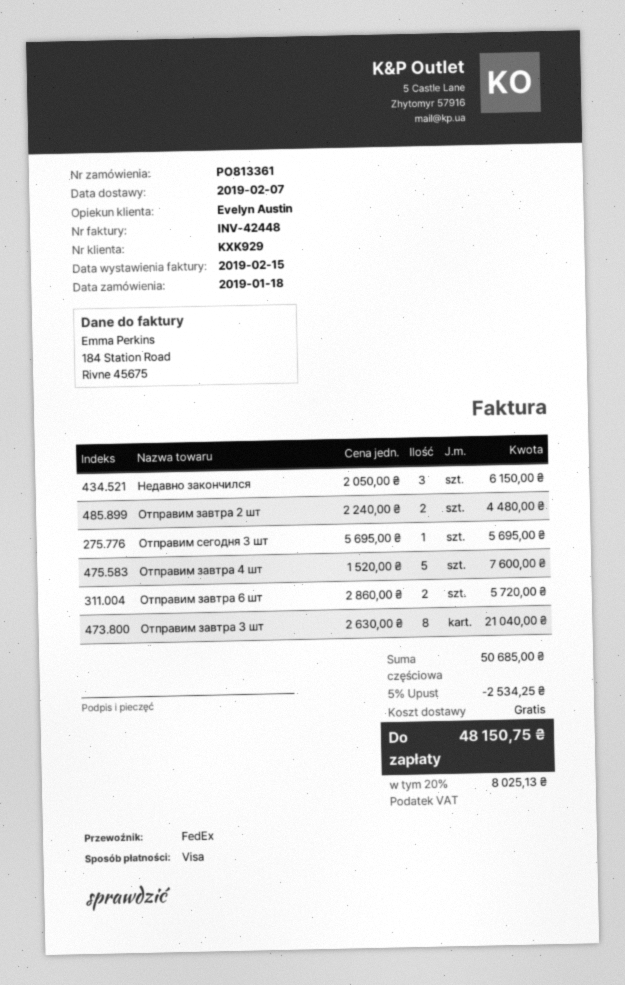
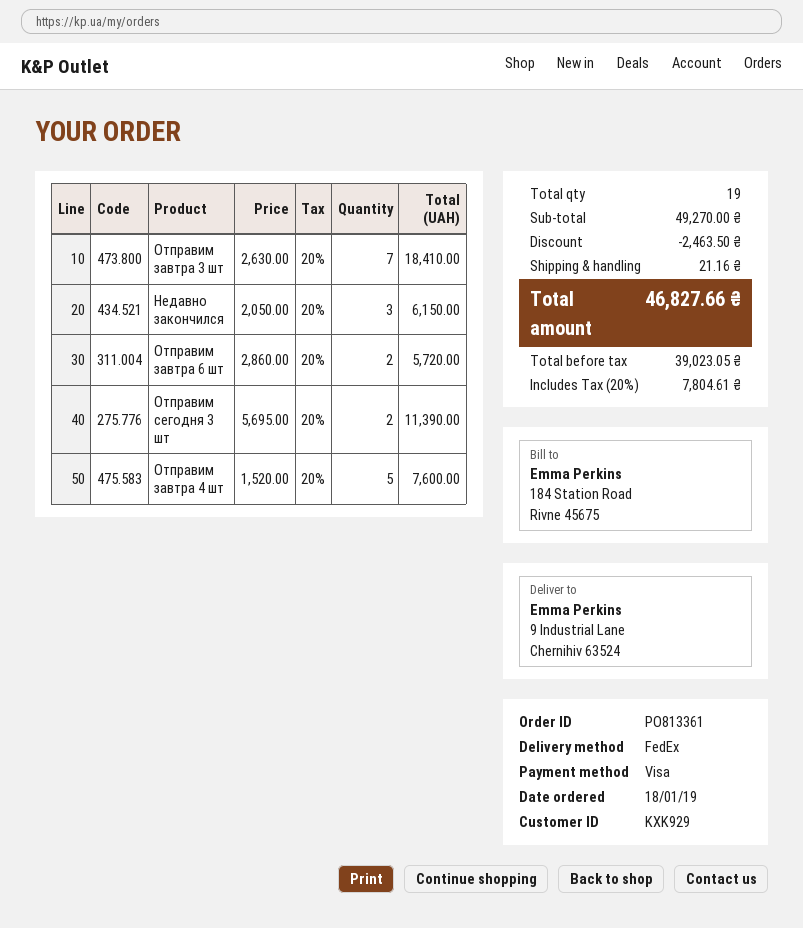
Отправим завтра 2 шт: 2 x 2240.00 = 4480.00 -> none
Отправим сегодня 3 шт: 1 x 5695.00 = 5695.00 -> 2 x 5695.00 = 11390.00
Отправим завтра 3 шт: 8 x 2630.00 = 21040.00 -> 7 x 2630.00 = 18410.00
subtotal: 50685.00 -> 49270.00
discount: 2534.25 -> 2463.50
shipping: 0.00 -> 21.16
tax: 20% = 8025.13 -> 20% = 7804.61
total: 48150.75 -> 46827.66

